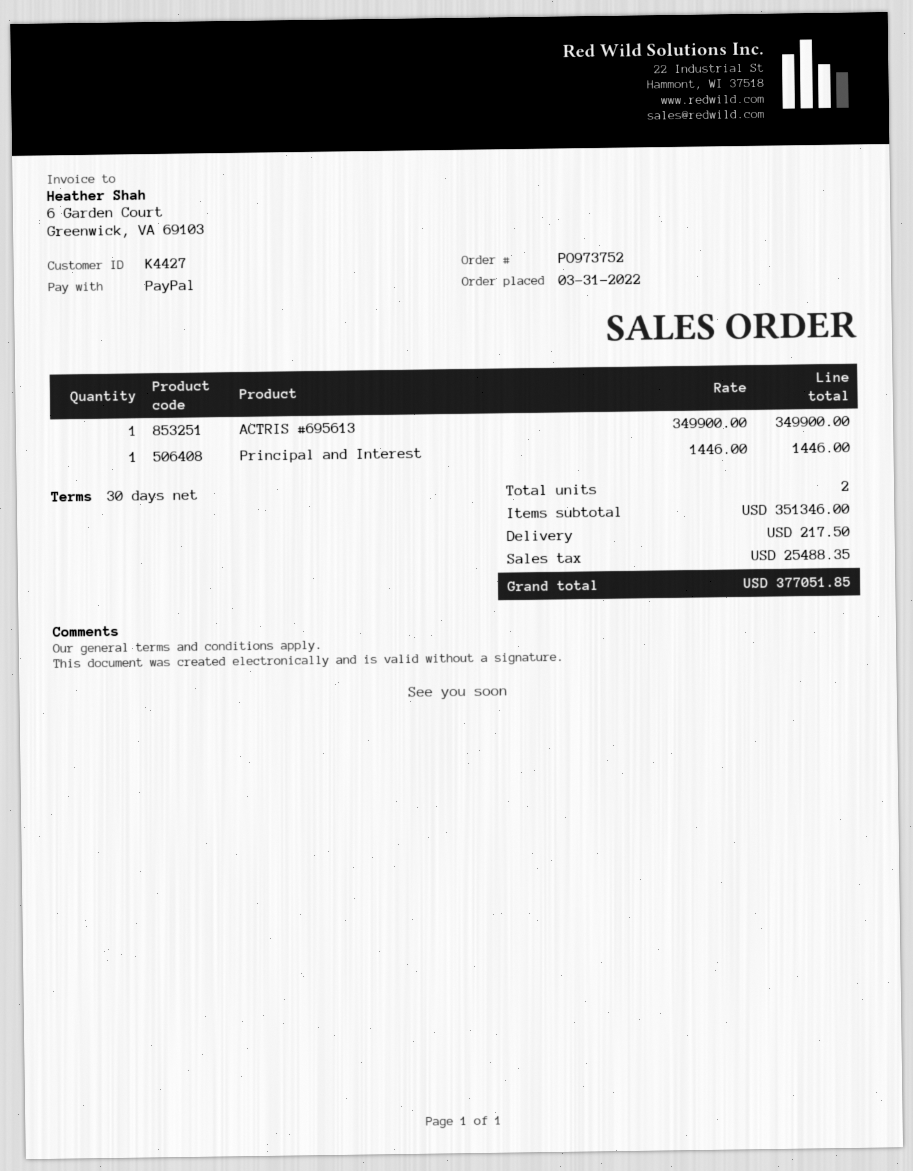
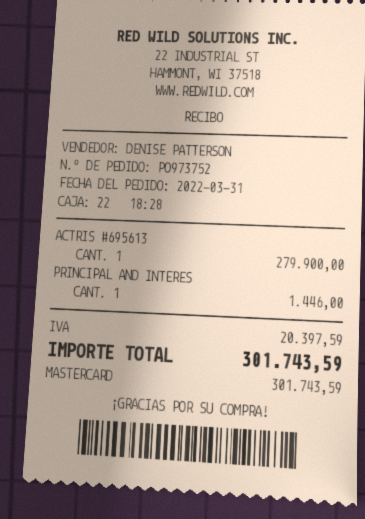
payment method: PayPal -> Mastercard
ACTRIS #695613: 1 for 349900.00 -> 1 for 279900.00
shipping: 217.50 -> none
tax: 25488.35 -> 20397.59
total: 377051.85 -> 301743.59

